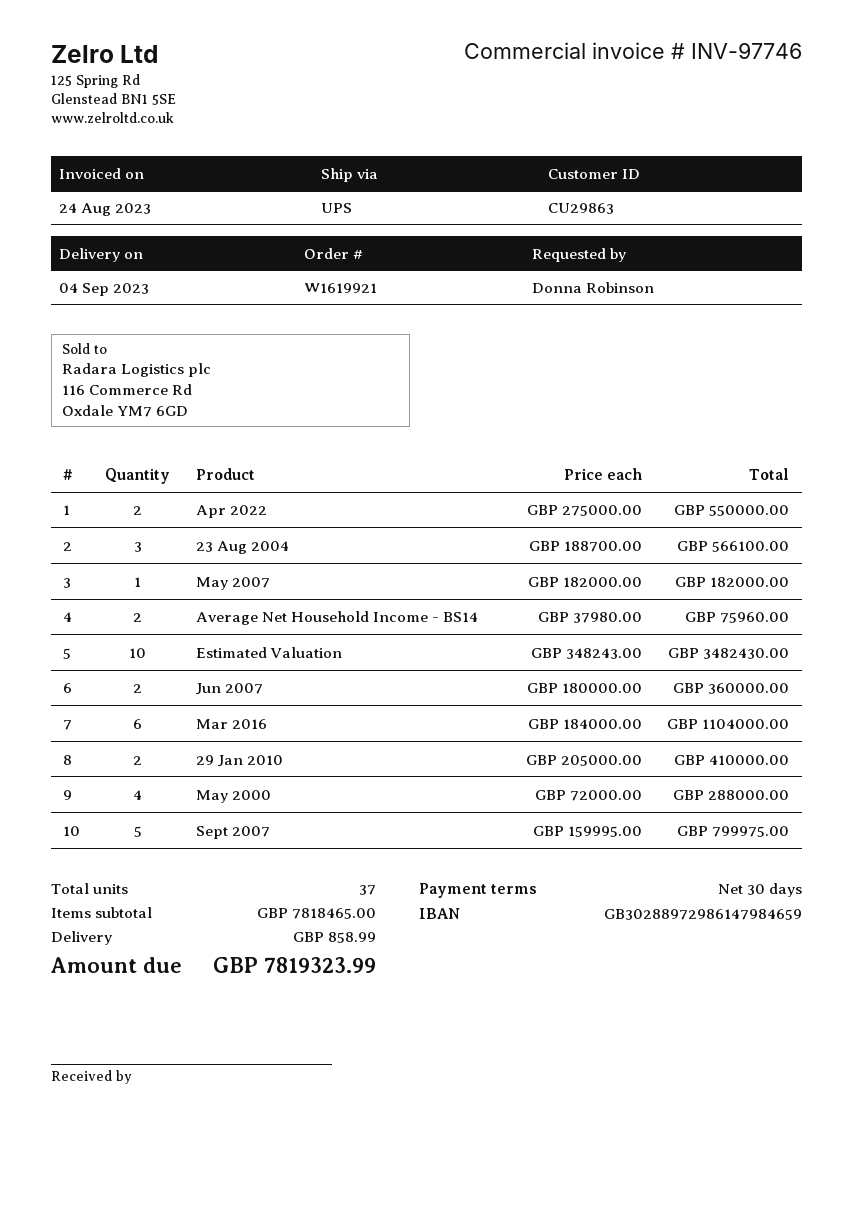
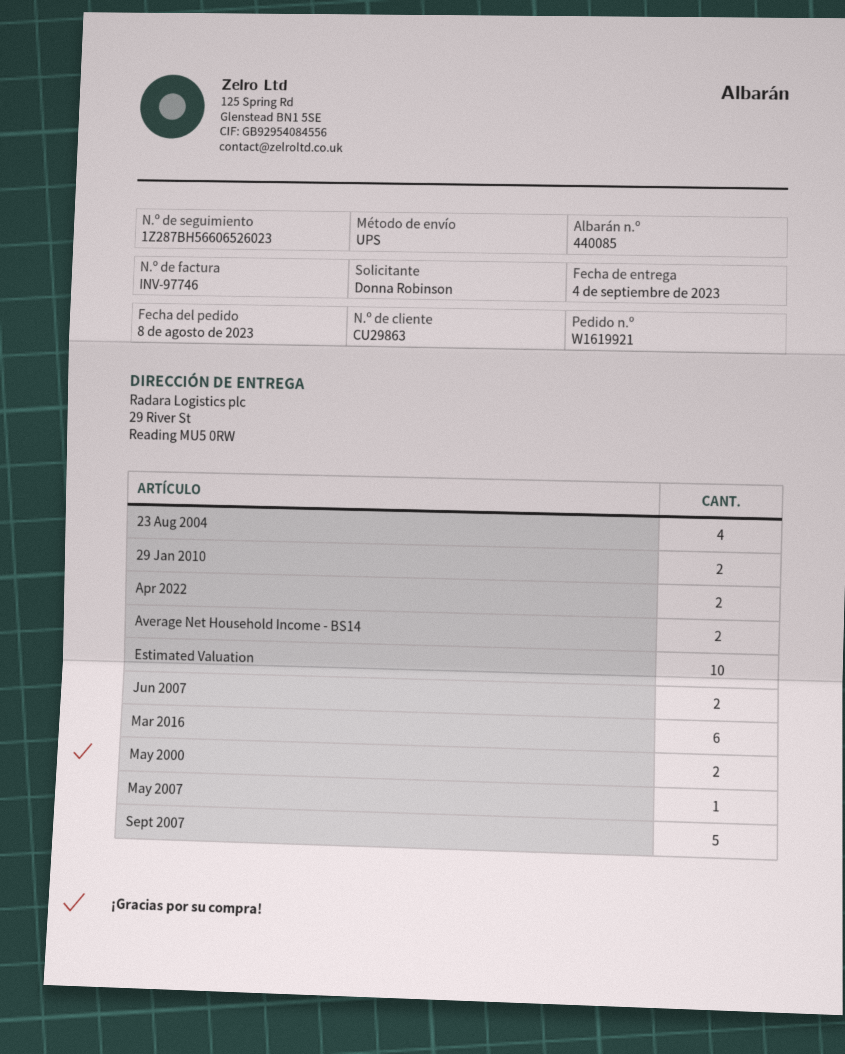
23 Aug 2004: 3 -> 4
May 2000: 4 -> 2

